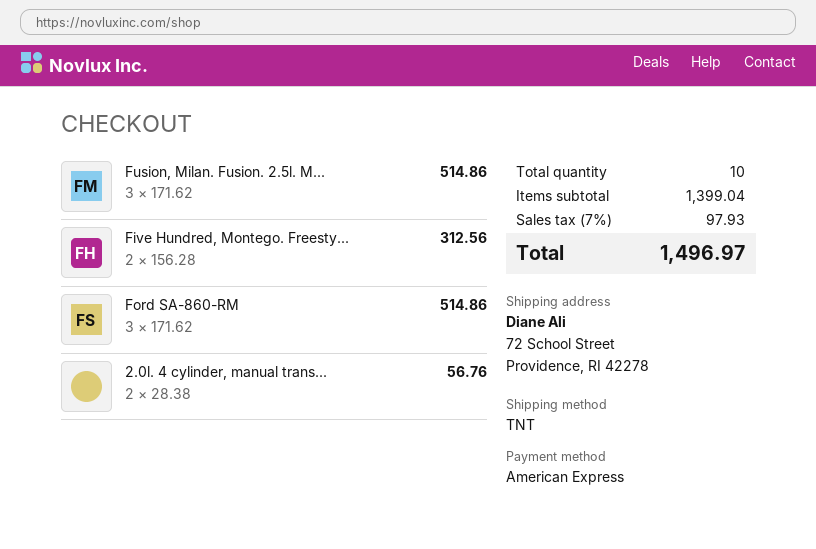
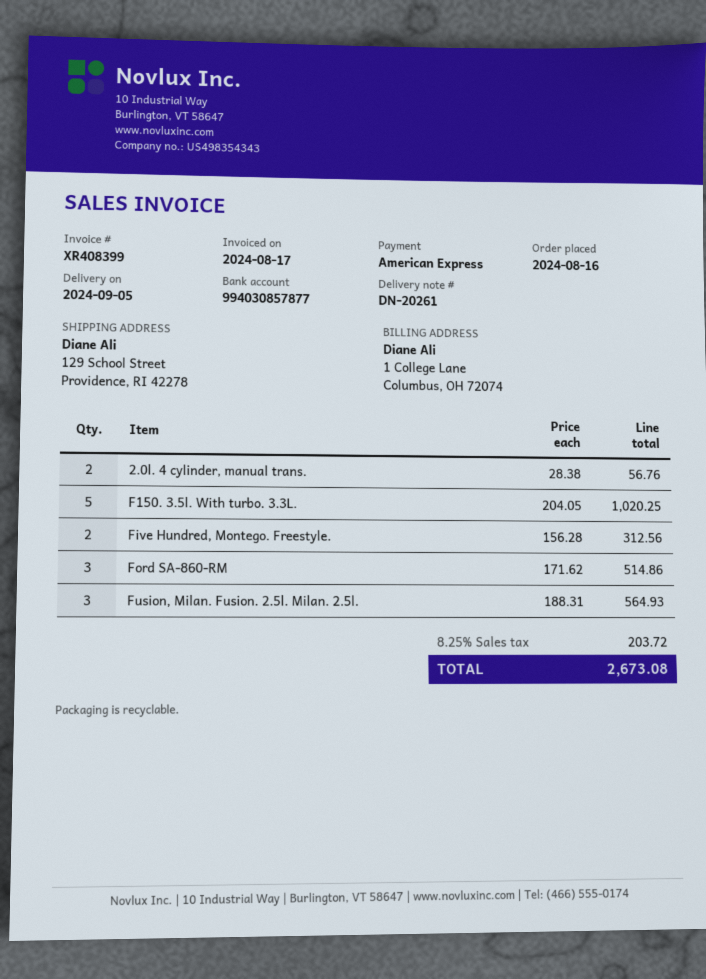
ship to: 72 School Street, Providence, RI 42278 -> 129 School Street, Providence, RI 42278
Fusion, Milan. Fusion. 2.5l. M...: 3 x 171.62 = 514.86 -> 3 x 188.31 = 564.93
F150. 3.5l. With turbo. 3.3L.: none -> 5 x 204.05 = 1020.25
tax: 7% = 97.93 -> 8.25% = 203.72
total: 1496.97 -> 2673.08

